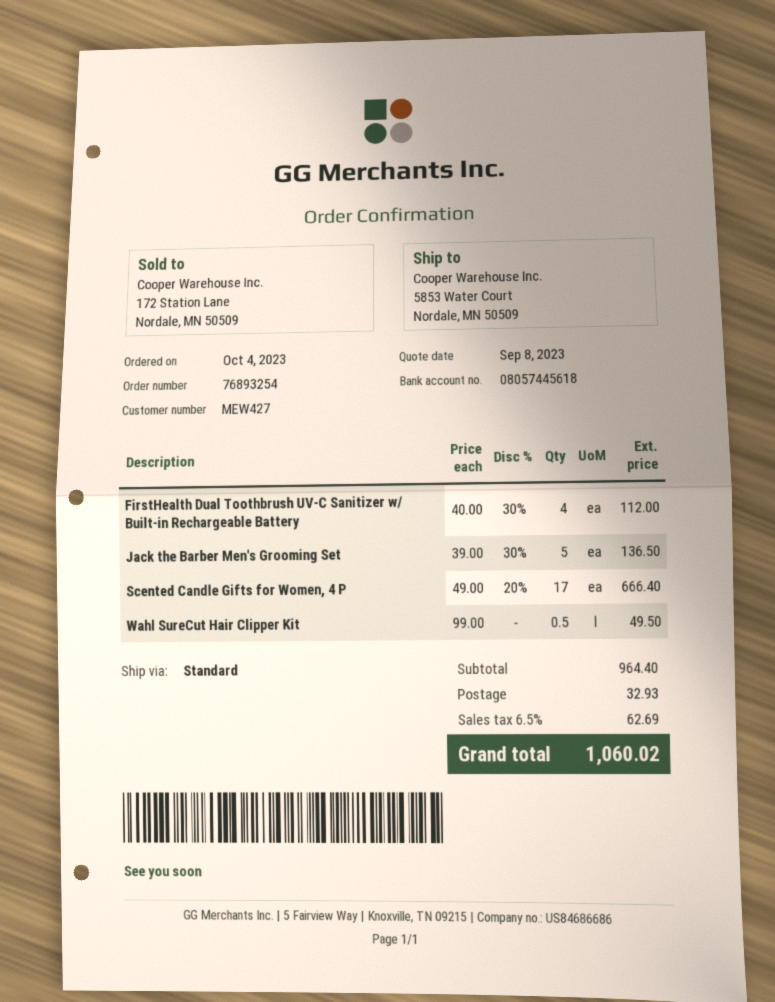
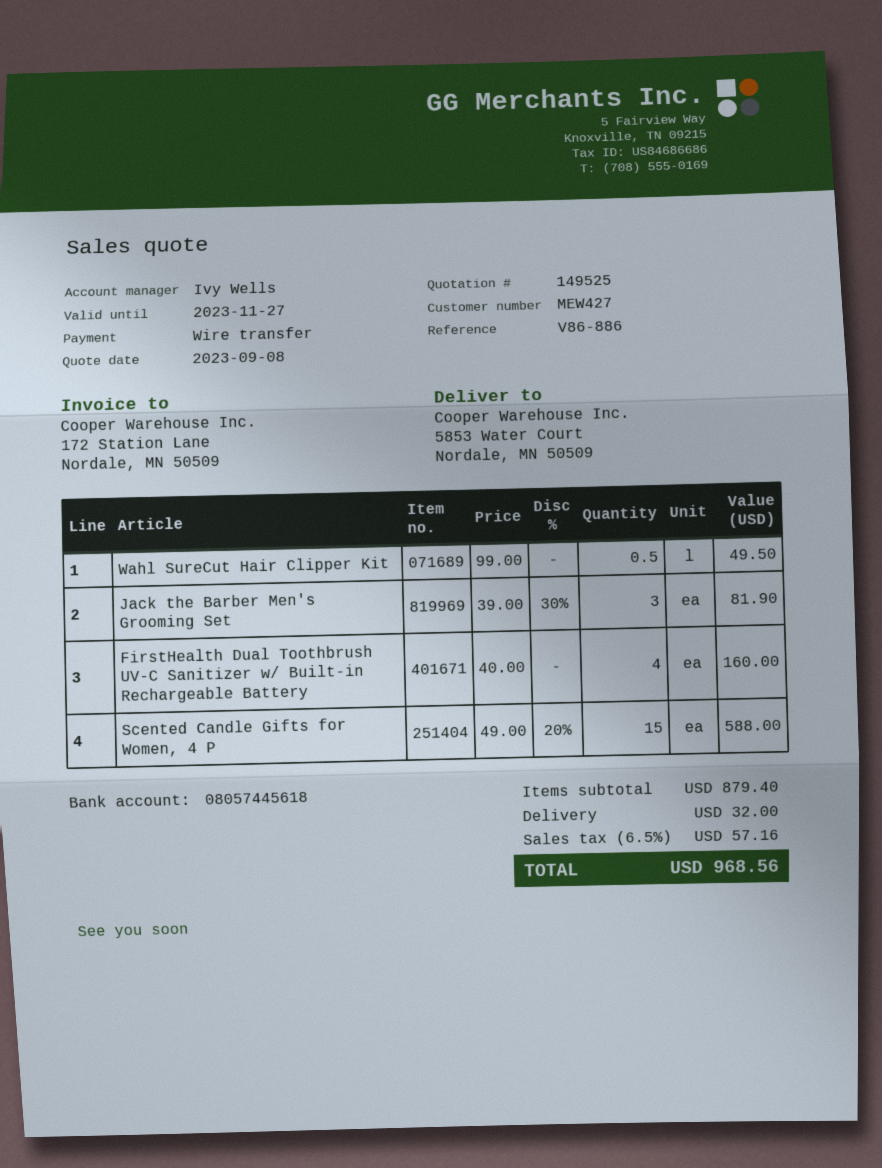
FirstHealth Dual Toothbrush UV-C Sanitizer w/ Built-in Rechargeable Battery: 4 x 40.00 - 30% = 112.00 -> 4 x 40.00 = 160.00
Jack the Barber Men's Grooming Set: 5 x 39.00 - 30% = 136.50 -> 3 x 39.00 - 30% = 81.90
Scented Candle Gifts for Women, 4 P: 17 x 49.00 - 20% = 666.40 -> 15 x 49.00 - 20% = 588.00
subtotal: 964.40 -> 879.40
shipping: 32.93 -> 32.00
tax: 6.5% = 62.69 -> 6.5% = 57.16
total: 1060.02 -> 968.56

